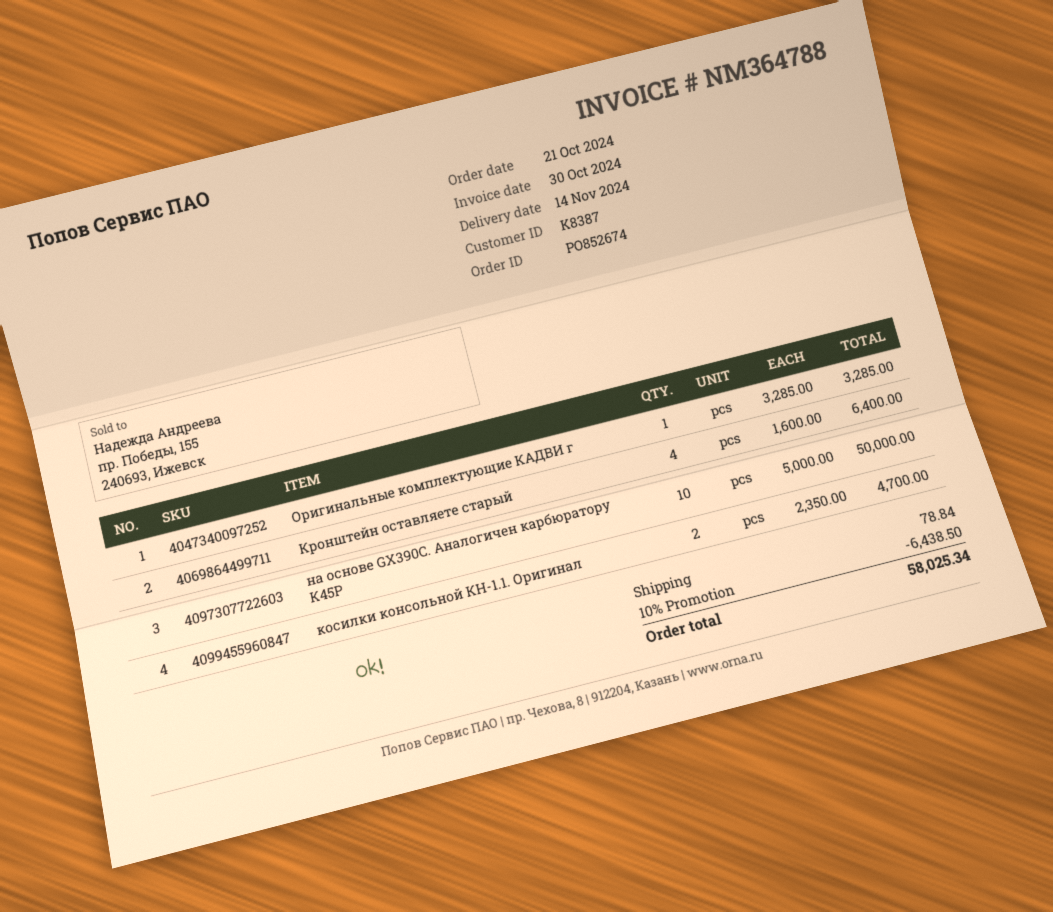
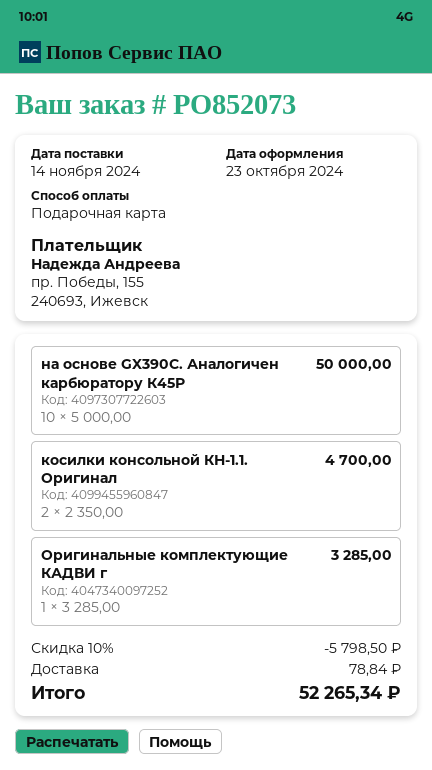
order number: PO852674 -> PO852073
order date: 2024-10-21 -> 2024-10-23
Кронштейн оставляете старый: 4 x 1600.00 = 6400.00 -> none
discount: 10% = 6438.50 -> 10% = 5798.50
total: 58025.34 -> 52265.34

